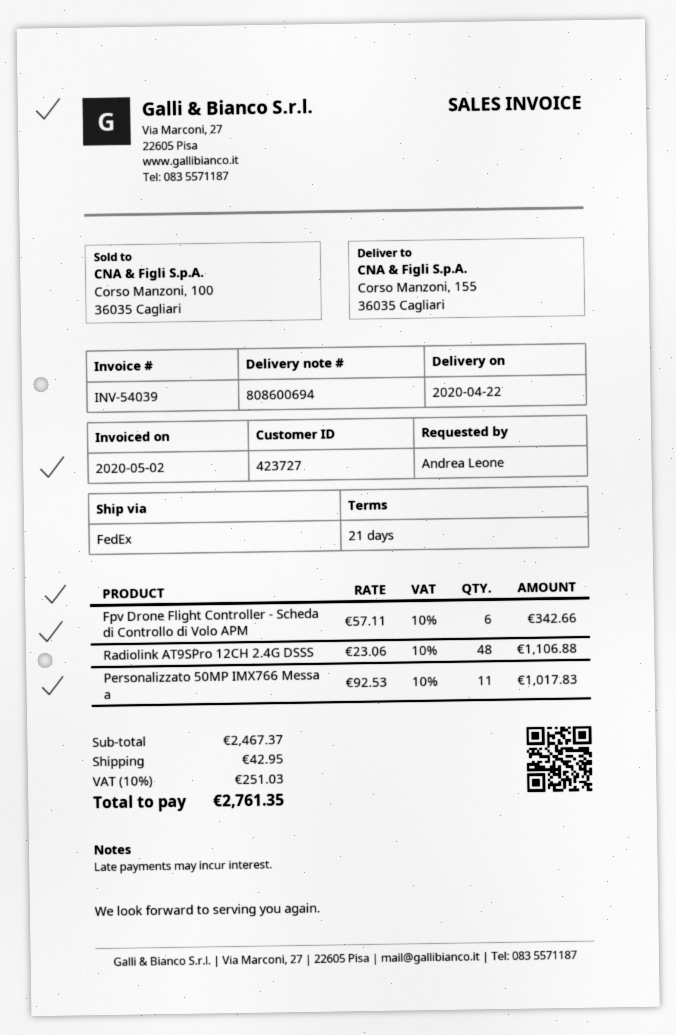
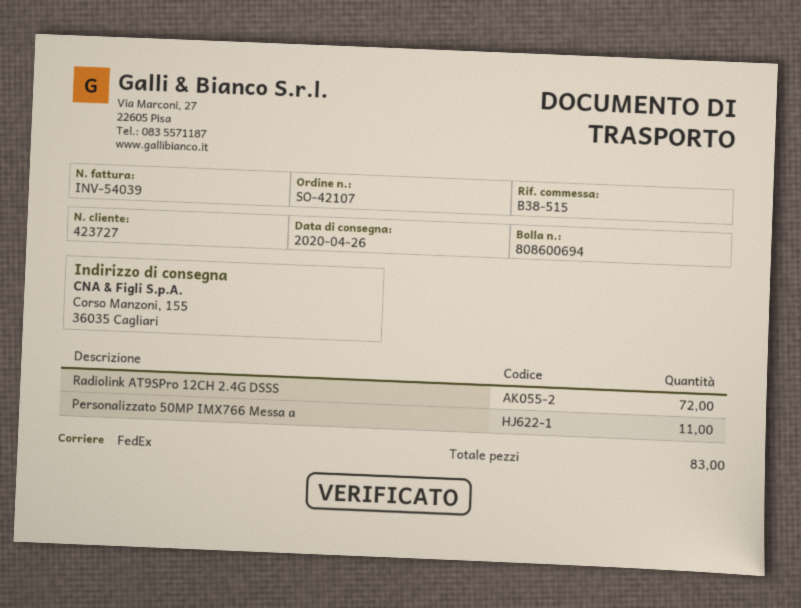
delivery date: 2020-04-22 -> 2020-04-26
Fpv Drone Flight Controller - Scheda di Controllo di Volo APM: 6 -> none
Radiolink AT9SPro 12CH 2.4G DSSS: 48 -> 72

